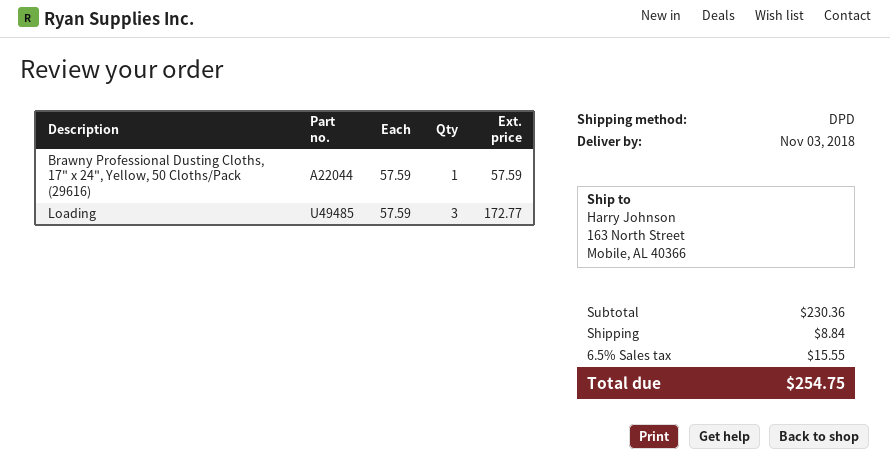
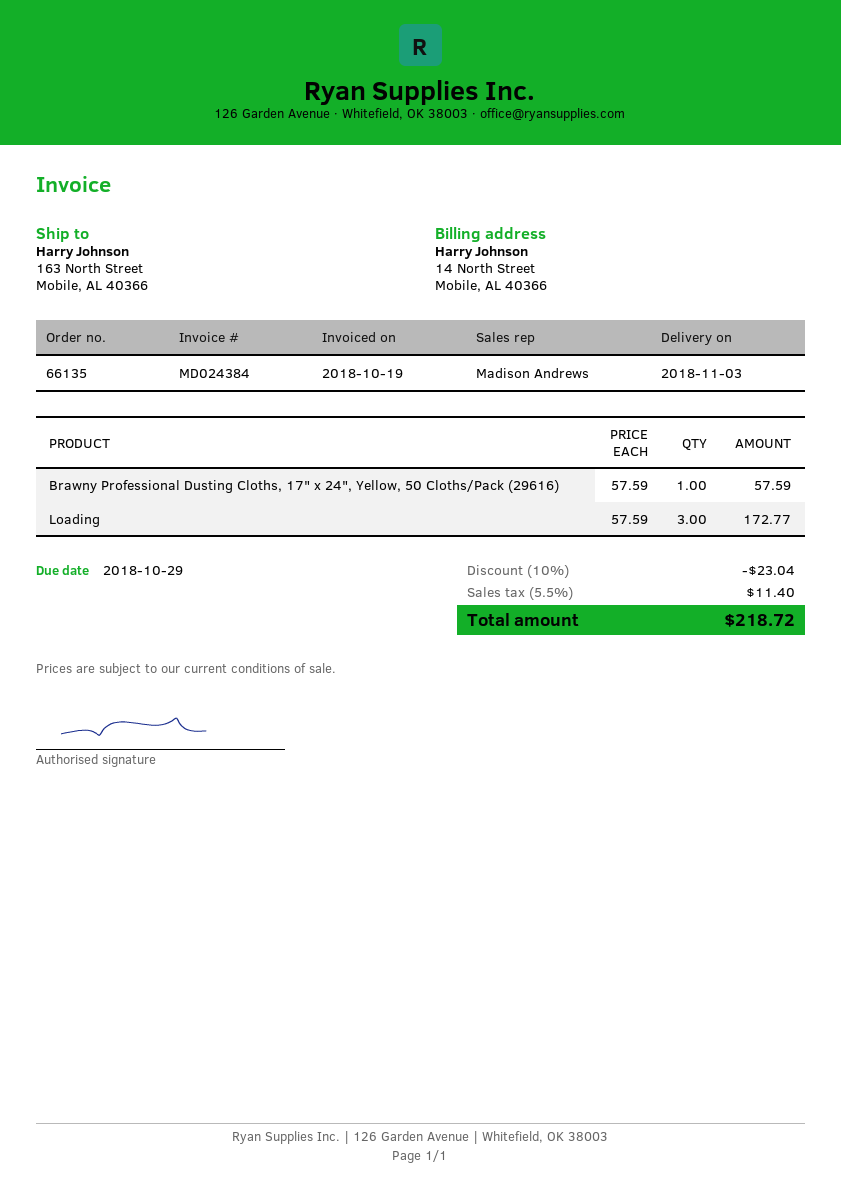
discount: none -> 10% = 23.04
shipping: 8.84 -> none
tax: 6.5% = 15.55 -> 5.5% = 11.40
total: 254.75 -> 218.72

